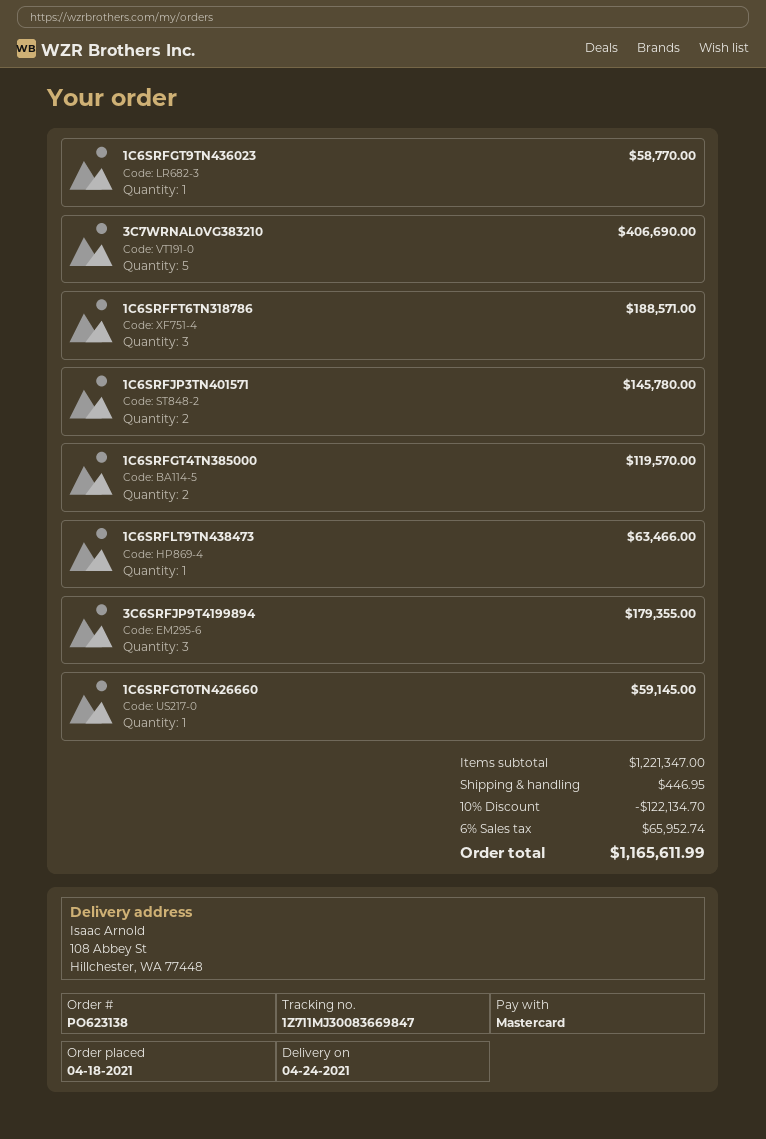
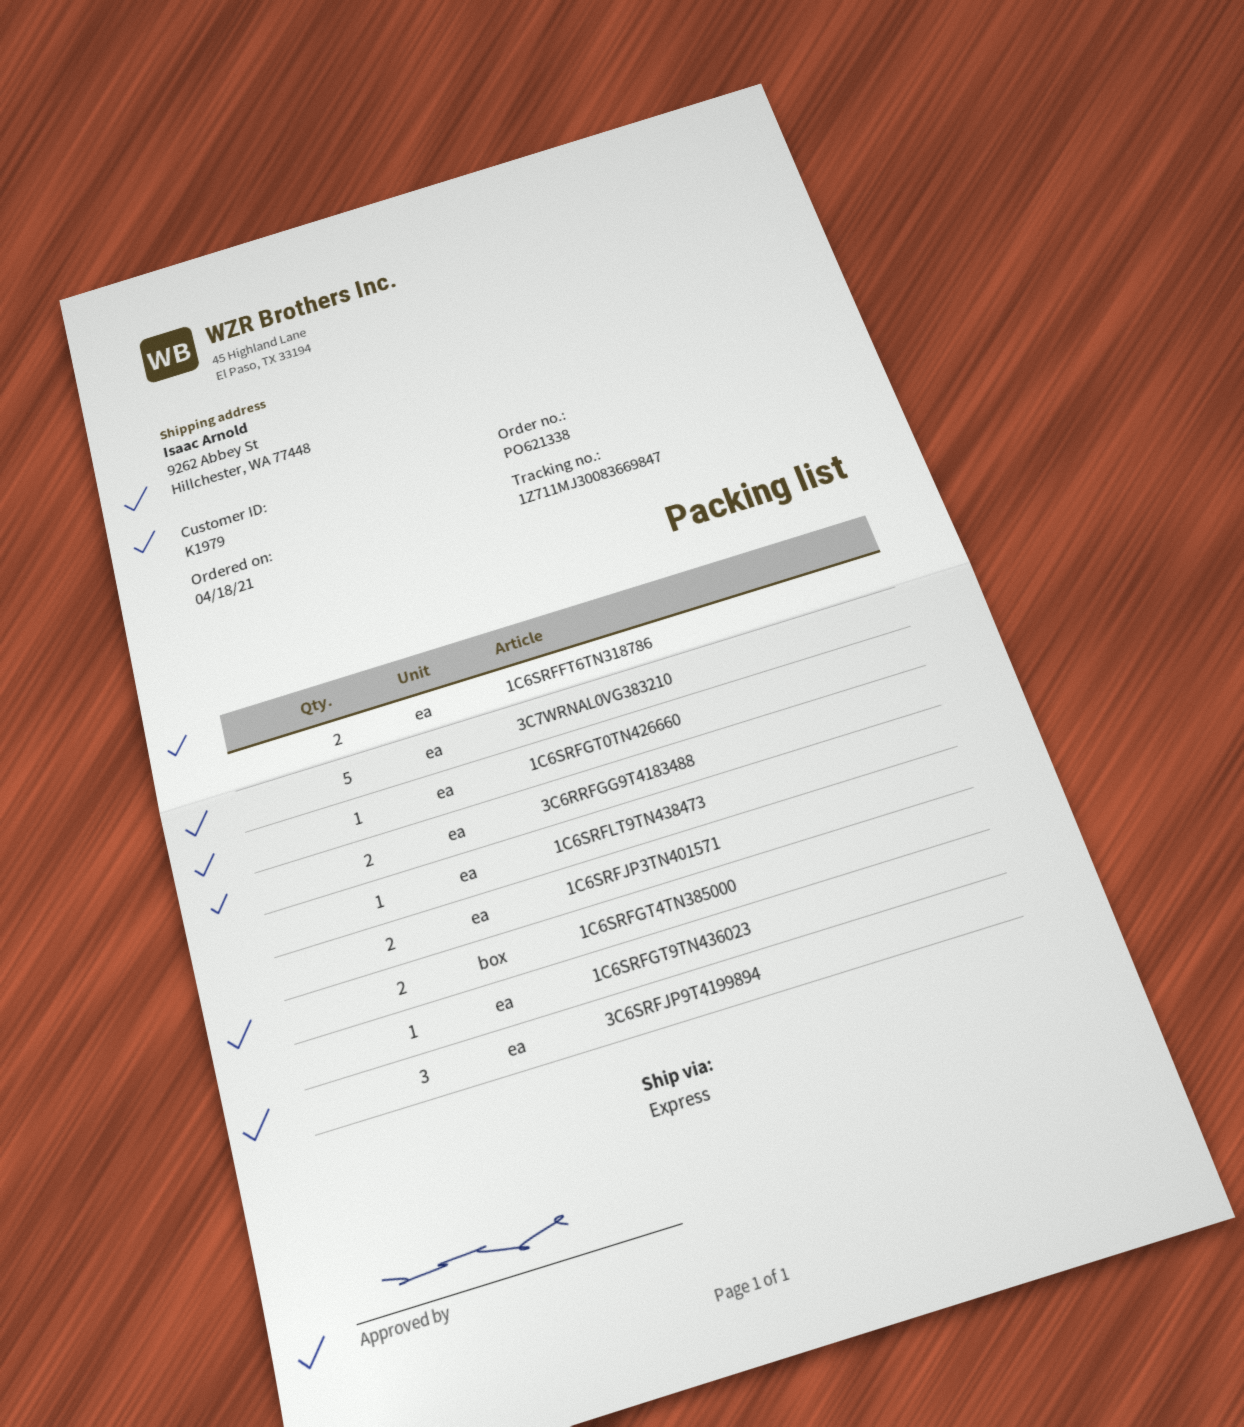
order number: PO623138 -> PO621338
ship to: 108 Abbey St, Hillchester, WA 77448 -> 9262 Abbey St, Hillchester, WA 77448
1C6SRFFT6TN318786: 3 -> 2
3C6RRFGG9T4183488: none -> 2

